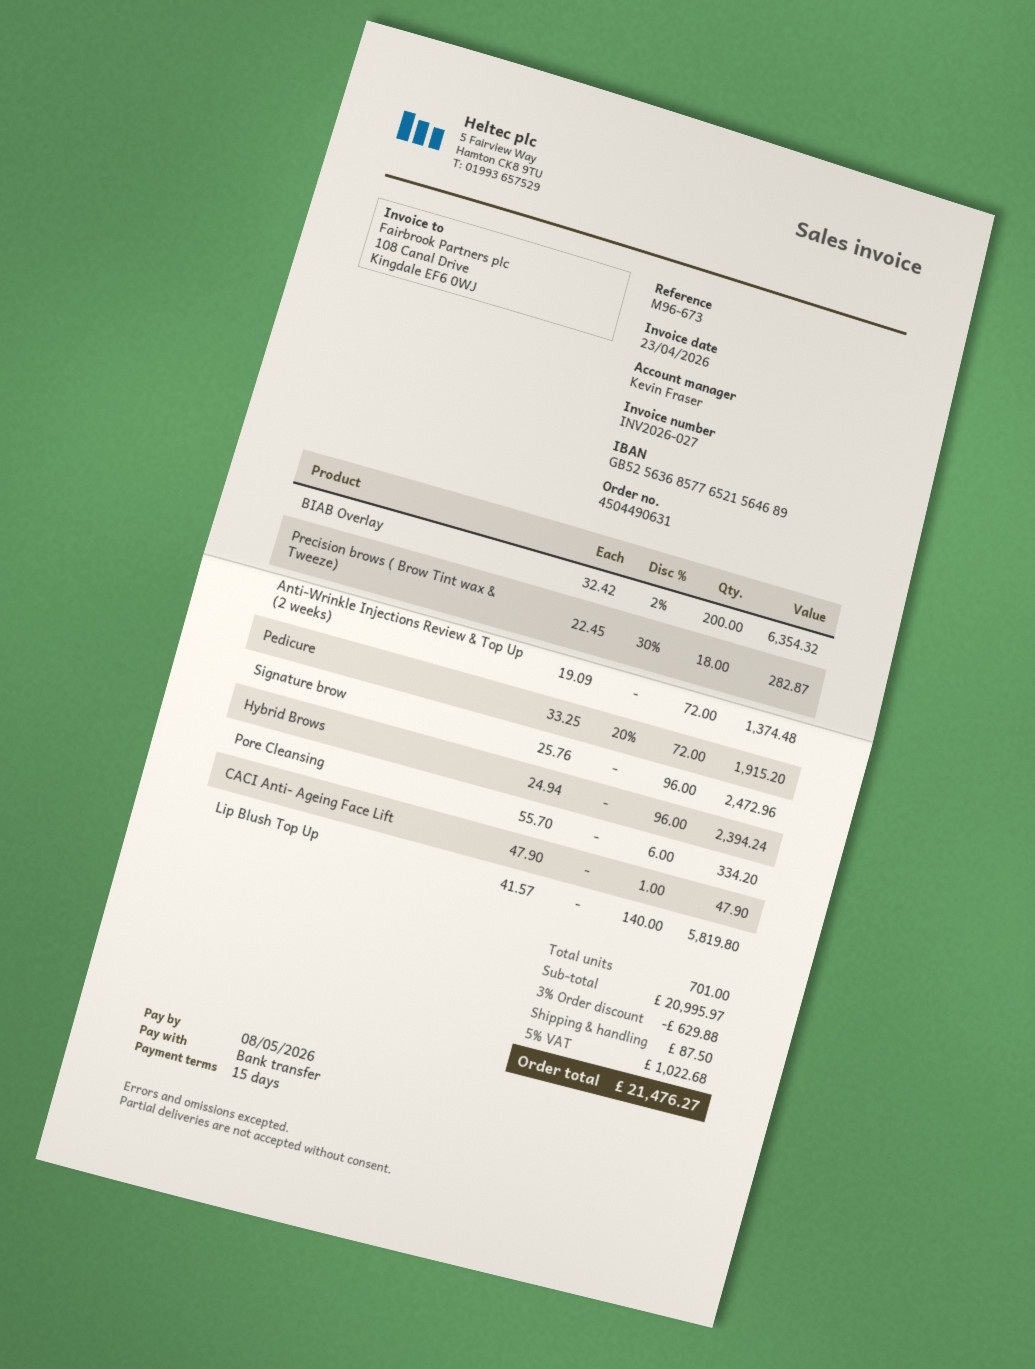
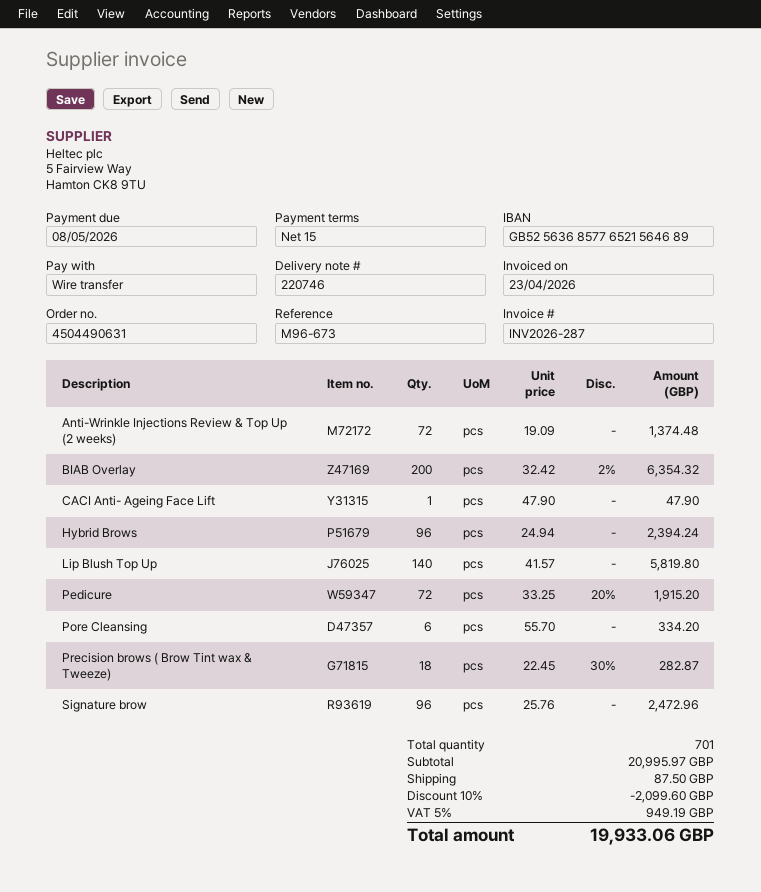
invoice number: INV2026-027 -> INV2026-287
discount: 3% = 629.88 -> 10% = 2099.60
tax: 5% = 1022.68 -> 5% = 949.19
total: 21476.27 -> 19933.06

